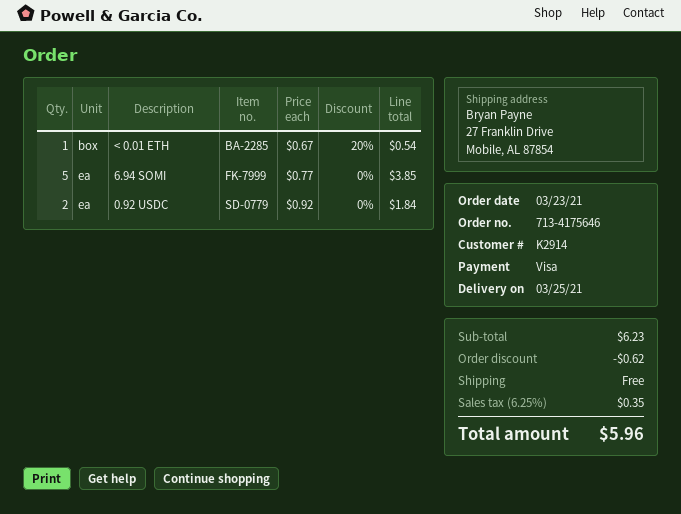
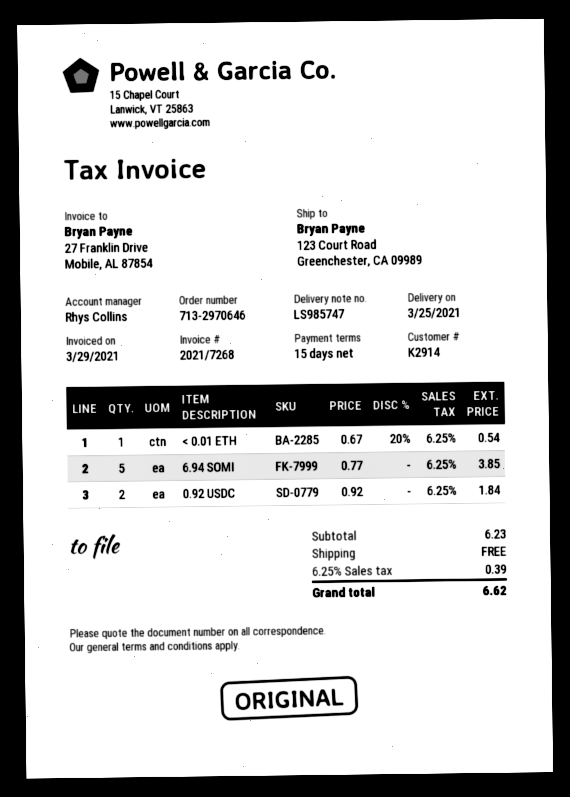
order number: 713-4175646 -> 713-2970646
ship to: 27 Franklin Drive, Mobile, AL 87854 -> 123 Court Road, Greenchester, CA 09989
discount: 0.62 -> none
tax: 6.25% = 0.35 -> 6.25% = 0.39
total: 5.96 -> 6.62

